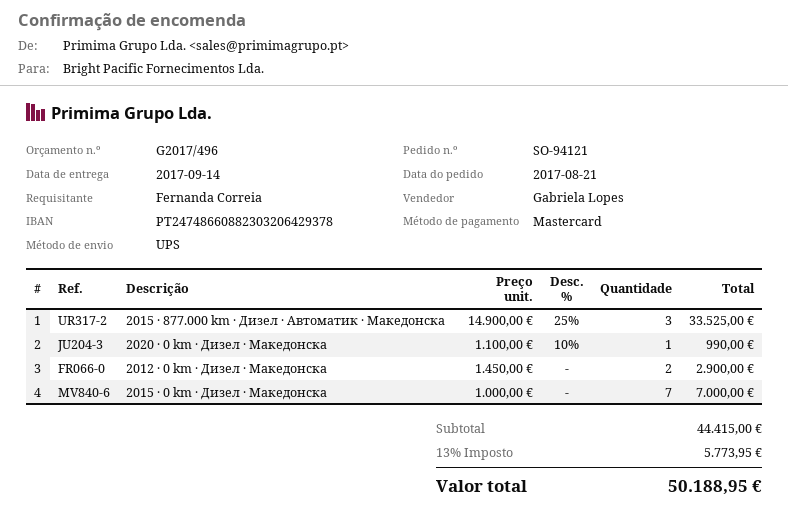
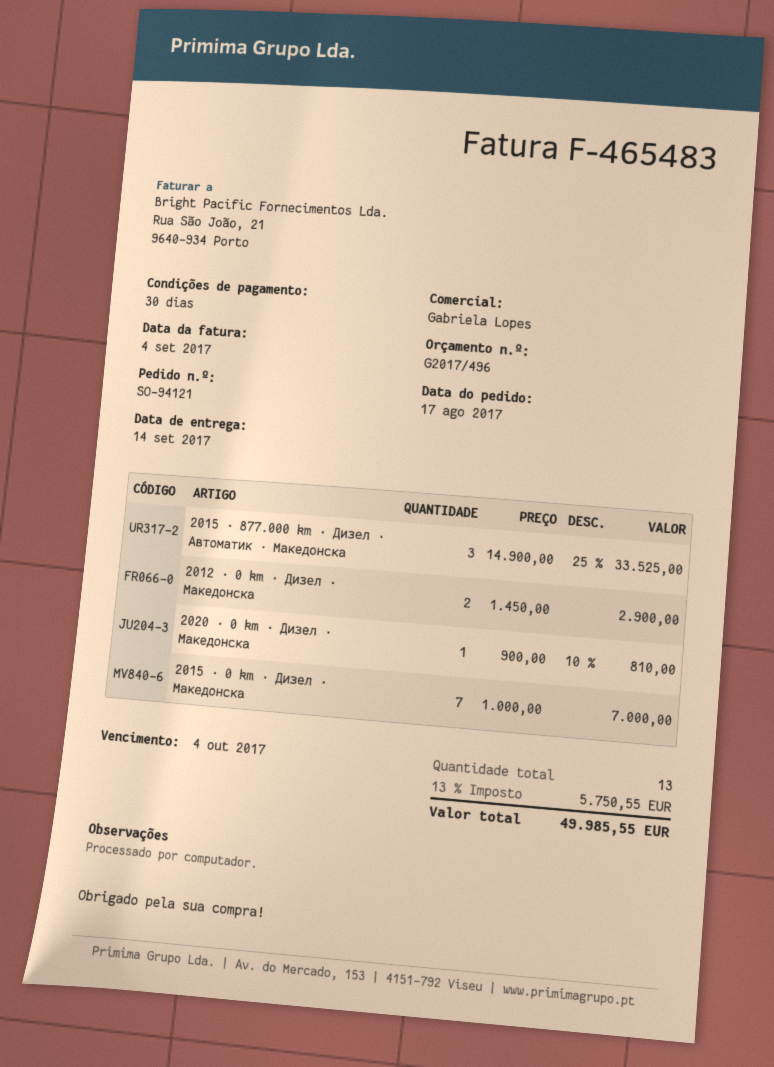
order date: 2017-08-21 -> 2017-08-17
2020 · 0 km · Дизел · Македонска: 1 x 1100.00 - 10% = 990.00 -> 1 x 900.00 - 10% = 810.00
tax: 13% = 5773.95 -> 13% = 5750.55
total: 50188.95 -> 49985.55

